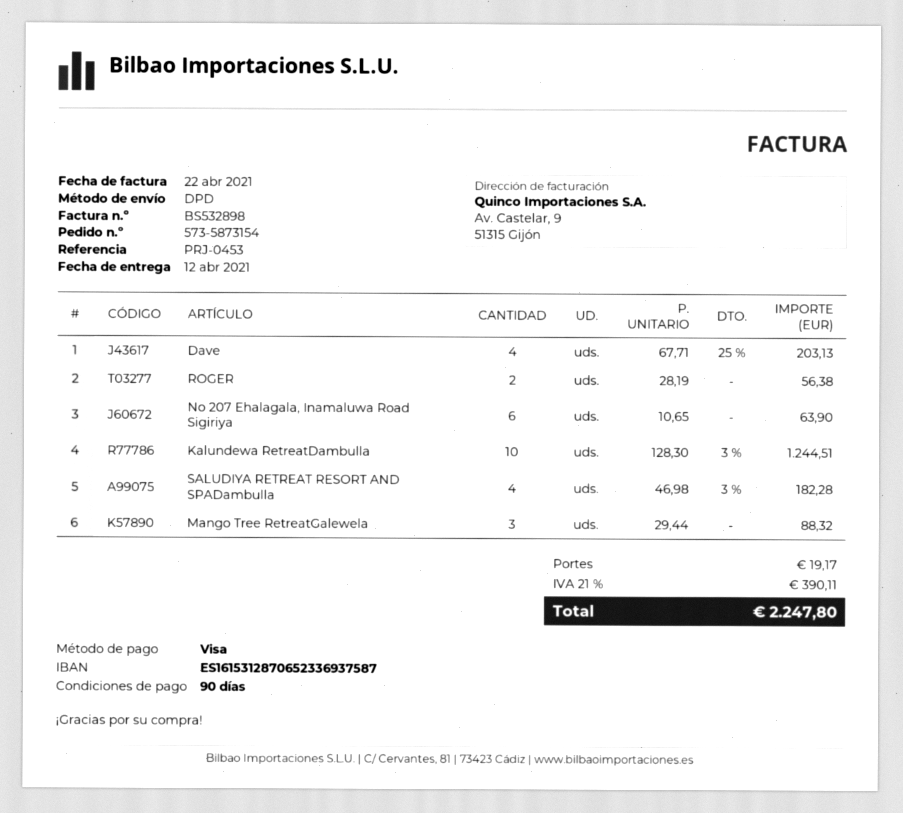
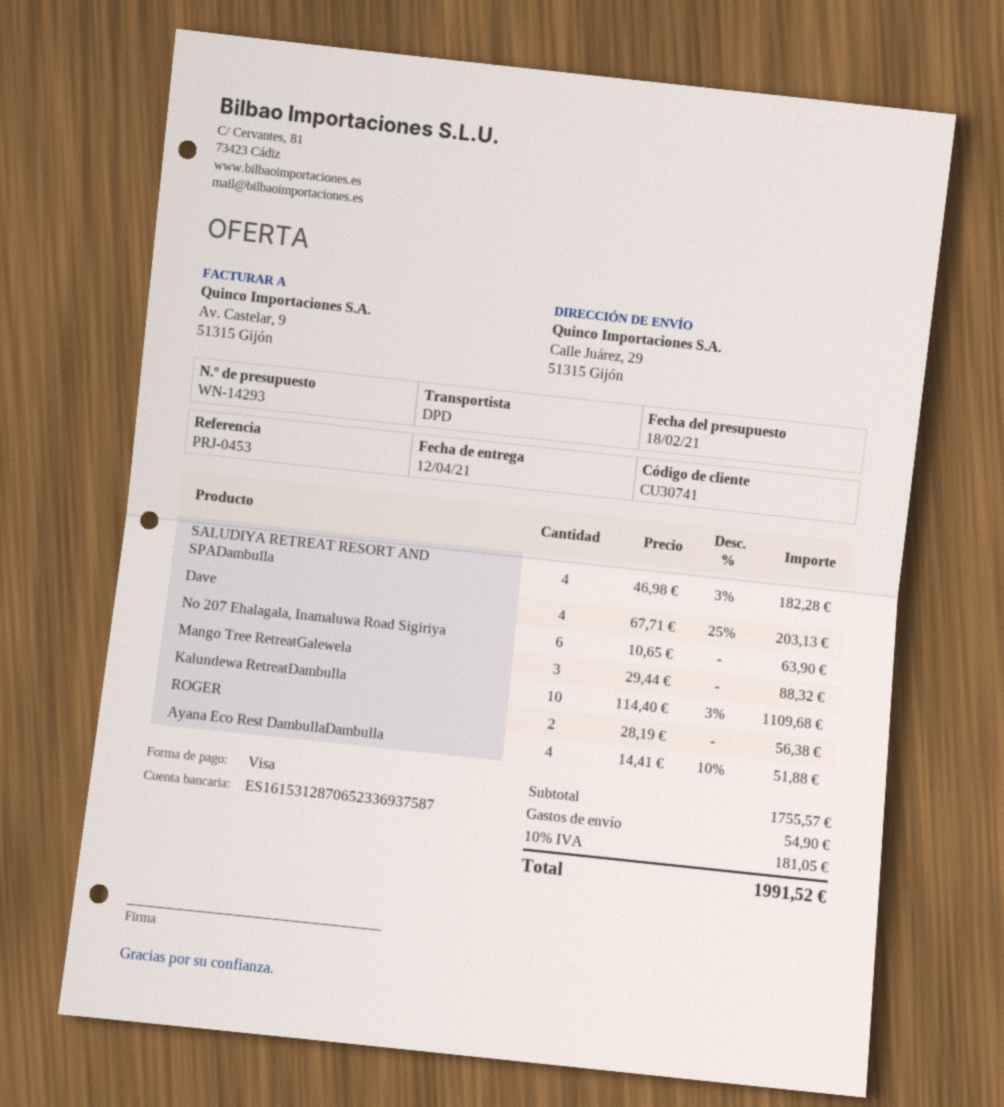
Kalundewa RetreatDambulla: 10 x 128.30 - 3% = 1244.51 -> 10 x 114.40 - 3% = 1109.68
Ayana Eco Rest DambullaDambulla: none -> 4 x 14.41 - 10% = 51.88
shipping: 19.17 -> 54.90
tax: 21% = 390.11 -> 10% = 181.05
total: 2247.80 -> 1991.52

